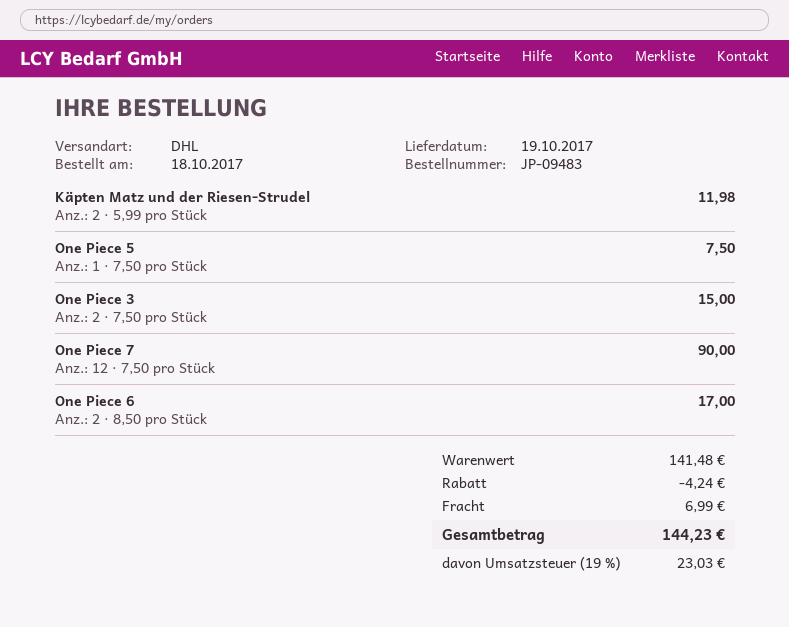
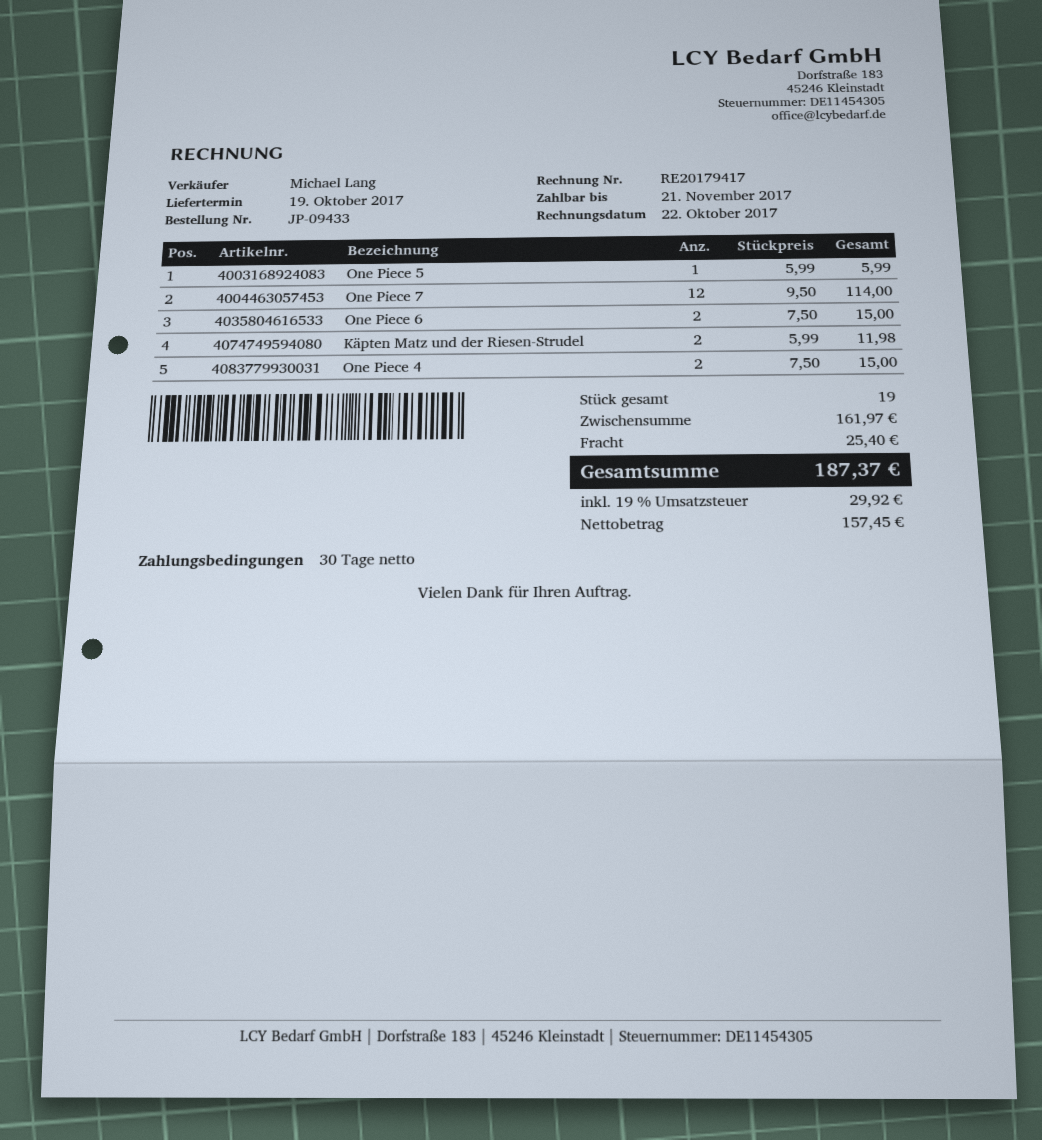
order number: JP-09483 -> JP-09433
One Piece 5: 1 x 7.50 = 7.50 -> 1 x 5.99 = 5.99
One Piece 3: 2 x 7.50 = 15.00 -> none
One Piece 7: 12 x 7.50 = 90.00 -> 12 x 9.50 = 114.00
One Piece 6: 2 x 8.50 = 17.00 -> 2 x 7.50 = 15.00
One Piece 4: none -> 2 x 7.50 = 15.00
subtotal: 141.48 -> 161.97
discount: 4.24 -> none
shipping: 6.99 -> 25.40
tax: 19% = 23.03 -> 19% = 29.92
total: 144.23 -> 187.37

